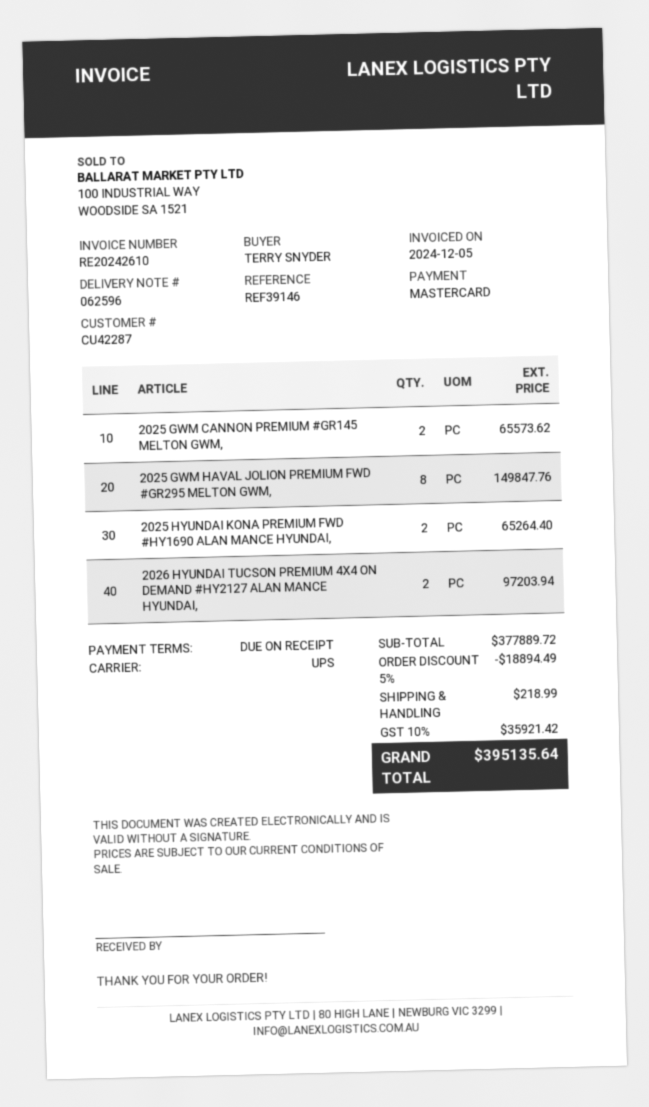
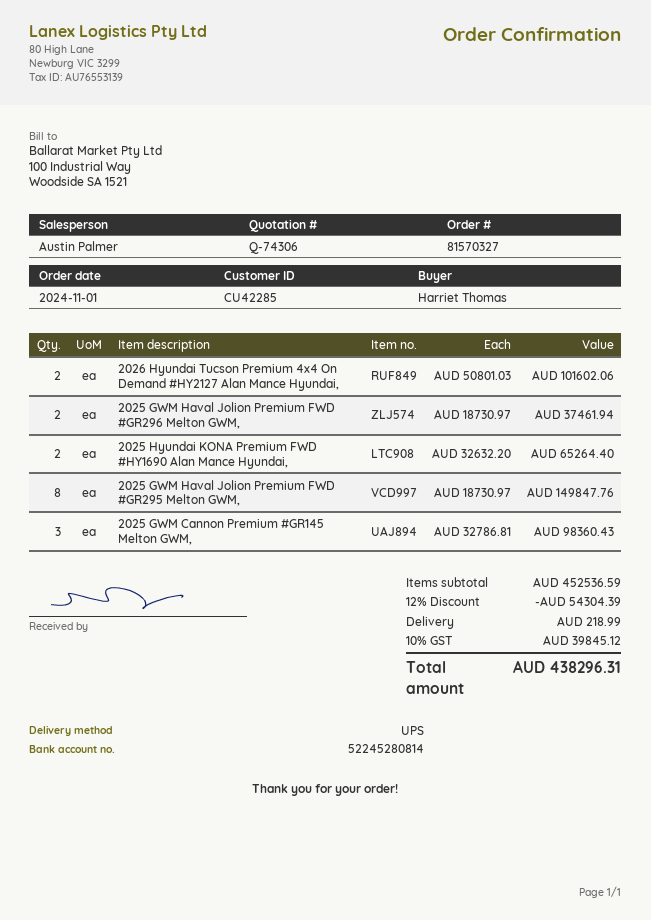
customer number: CU42287 -> CU42285
ordered by: TERRY SNYDER -> Harriet Thomas
2025 GWM CANNON PREMIUM #GR145 MELTON GWM,: 2 for 65573.62 -> 3 for 98360.43
2026 HYUNDAI TUCSON PREMIUM 4X4 ON DEMAND #HY2127 ALAN MANCE HYUNDAI,: 2 for 97203.94 -> 2 for 101602.06
2025 GWM Haval Jolion Premium FWD #GR296 Melton GWM,: none -> 2 for 37461.94
subtotal: 377889.72 -> 452536.59
discount: 5% = 18894.49 -> 12% = 54304.39
tax: 10% = 35921.42 -> 10% = 39845.12
total: 395135.64 -> 438296.31

